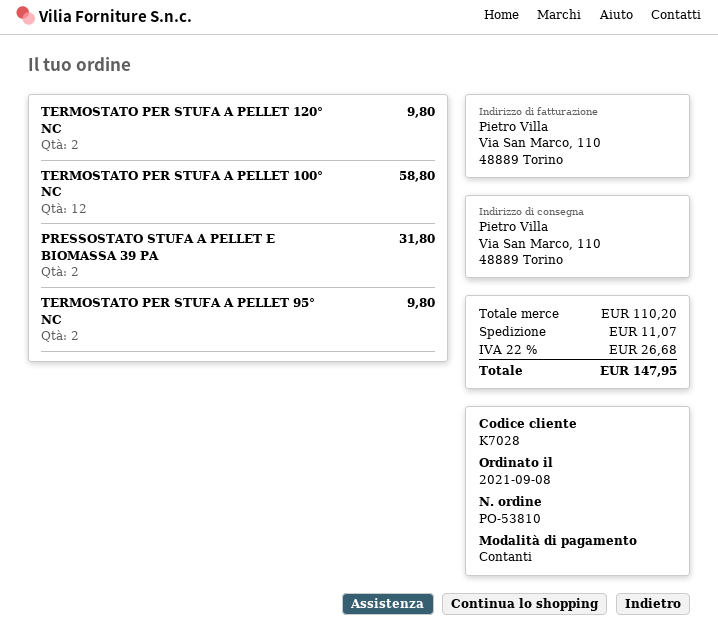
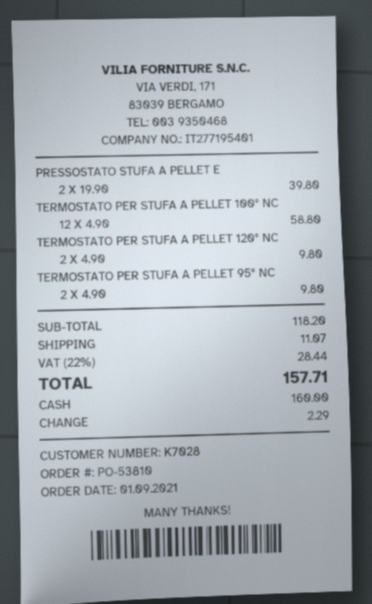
order date: 2021-09-08 -> 2021-09-01
PRESSOSTATO STUFA A PELLET E BIOMASSA 39 PA: 2 for 31.80 -> 2 for 39.80
subtotal: 110.20 -> 118.20
tax: 22% = 26.68 -> 22% = 28.44
total: 147.95 -> 157.71

